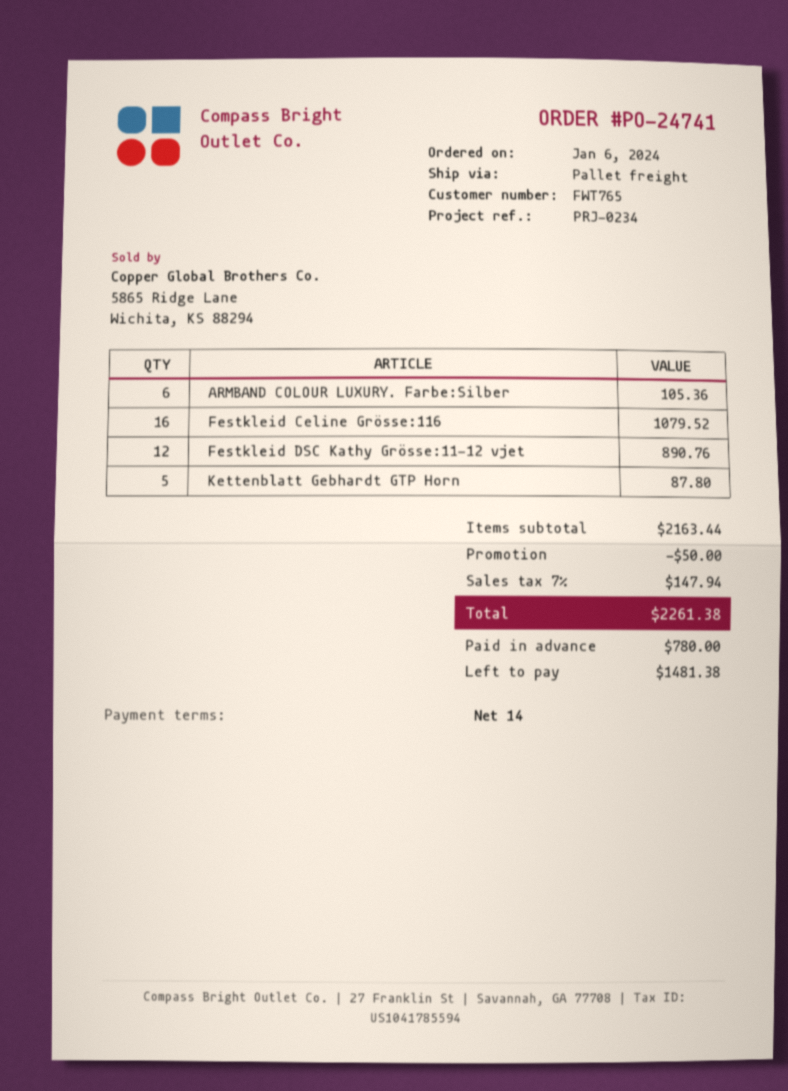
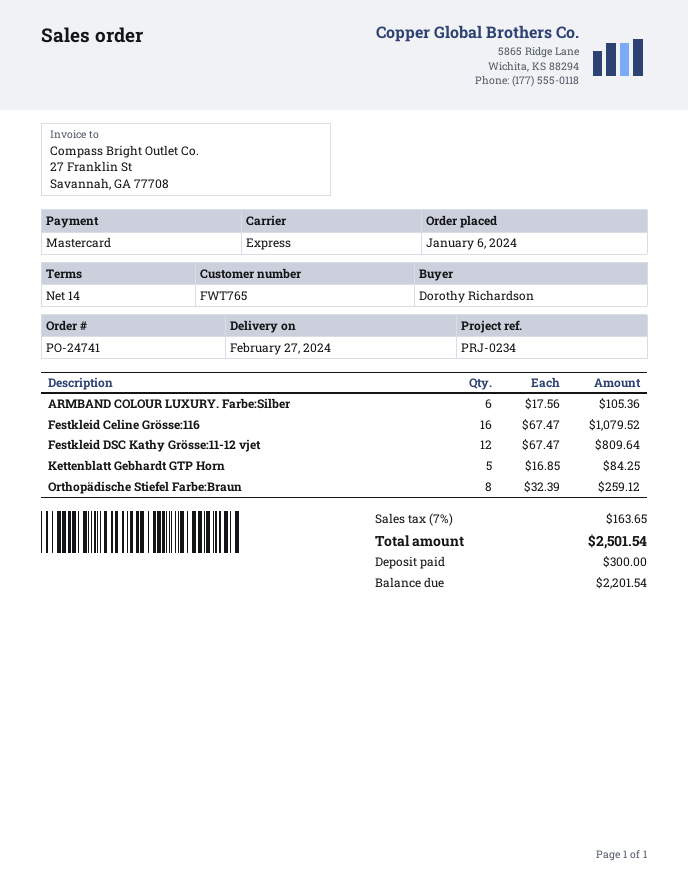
shipping method: pallet freight -> express
Festkleid DSC Kathy Grösse:11-12 vjet: 12 for 890.76 -> 12 for 809.64
Kettenblatt Gebhardt GTP Horn: 5 for 87.80 -> 5 for 84.25
Orthopädische Stiefel Farbe:Braun: none -> 8 for 259.12
discount: 50.00 -> none
tax: 7% = 147.94 -> 7% = 163.65
total: 2261.38 -> 2501.54
deposit: 780.00 -> 300.00
balance: 1481.38 -> 2201.54

